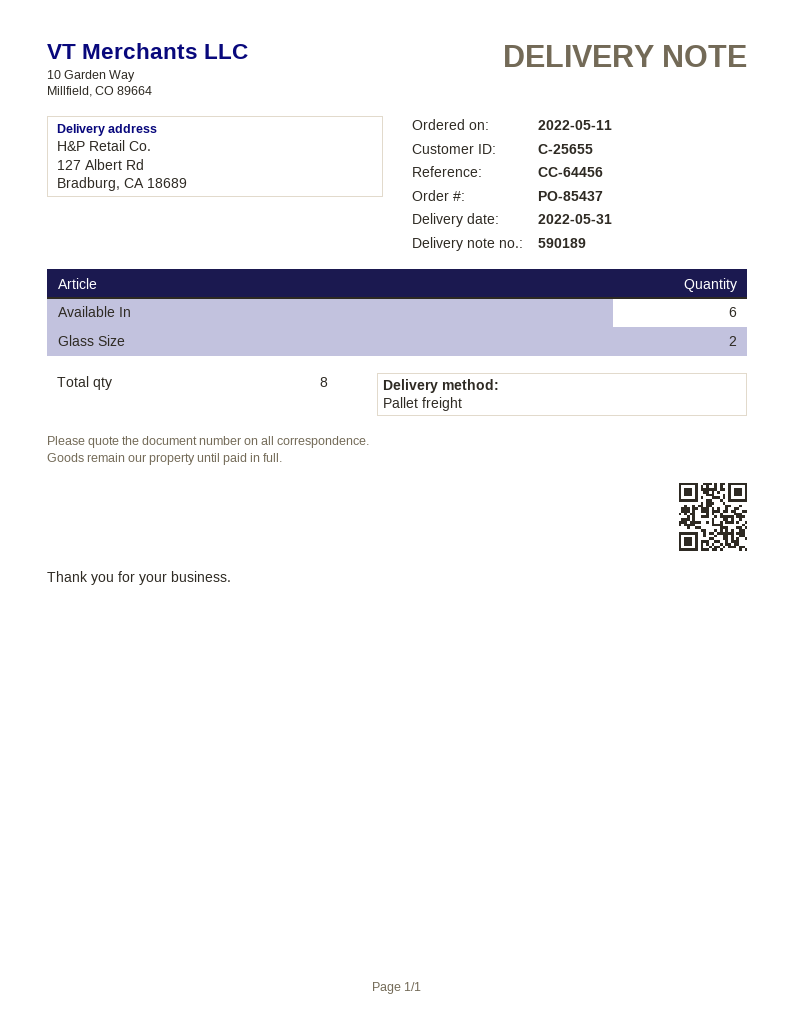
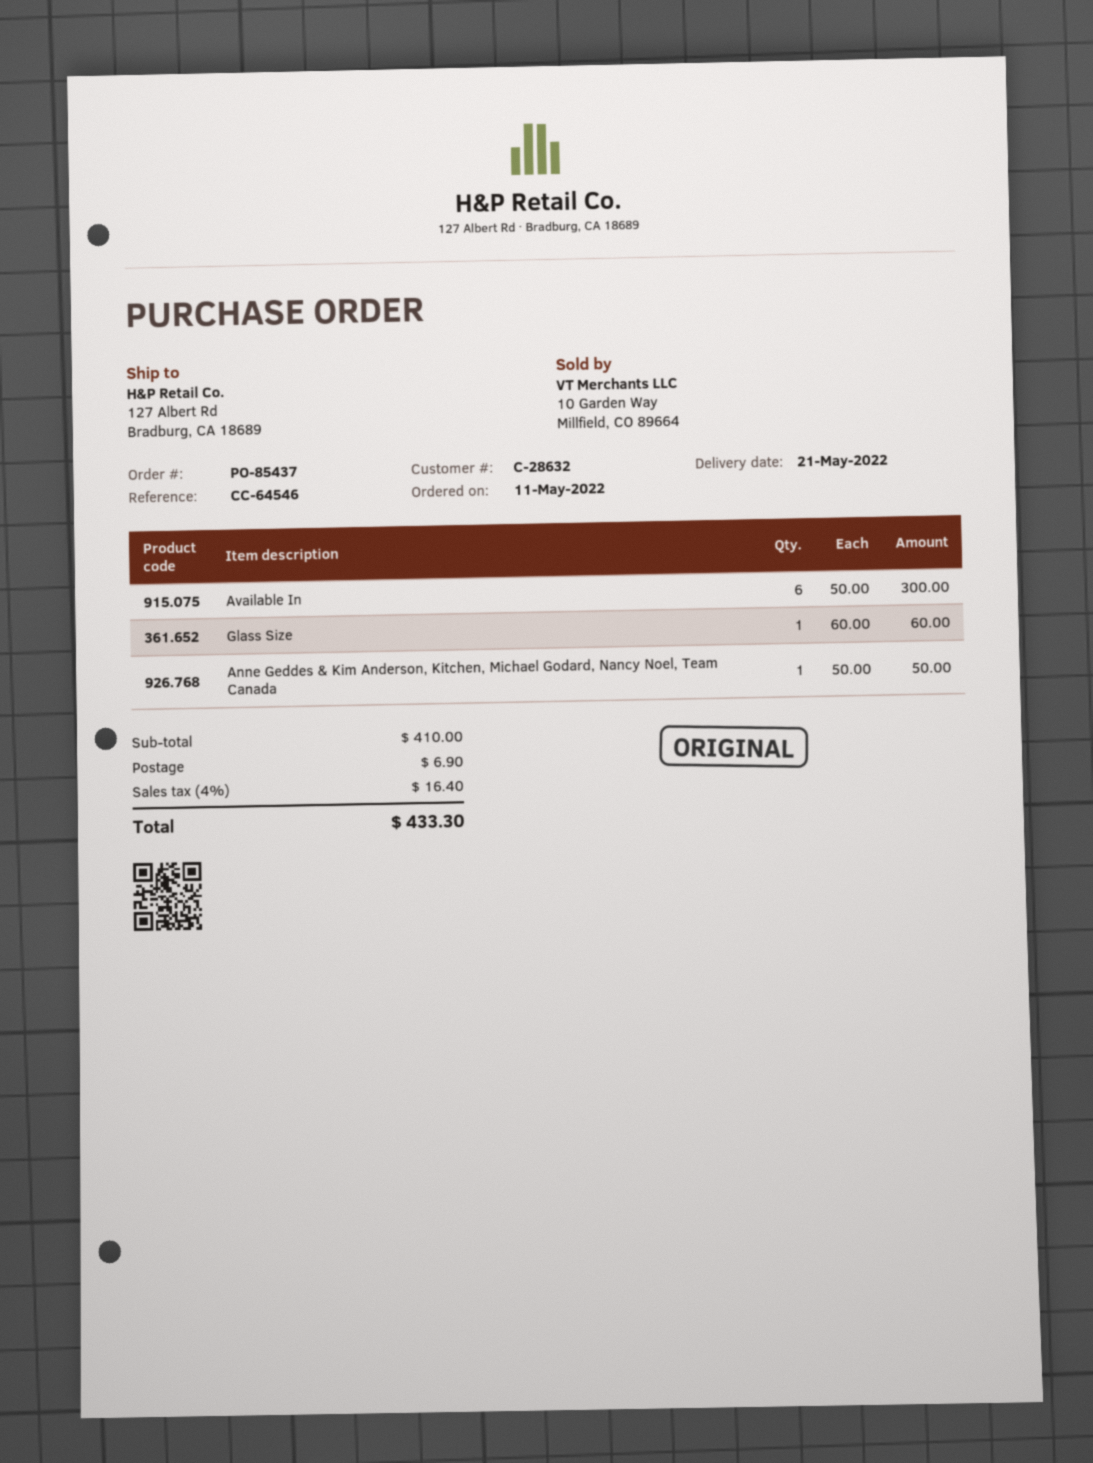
delivery date: 2022-05-31 -> 2022-05-21
customer number: C-25655 -> C-28632
reference: CC-64456 -> CC-64546
Glass Size: 2 -> 1
Anne Geddes & Kim Anderson, Kitchen, Michael Godard, Nancy Noel, Team Canada: none -> 1

